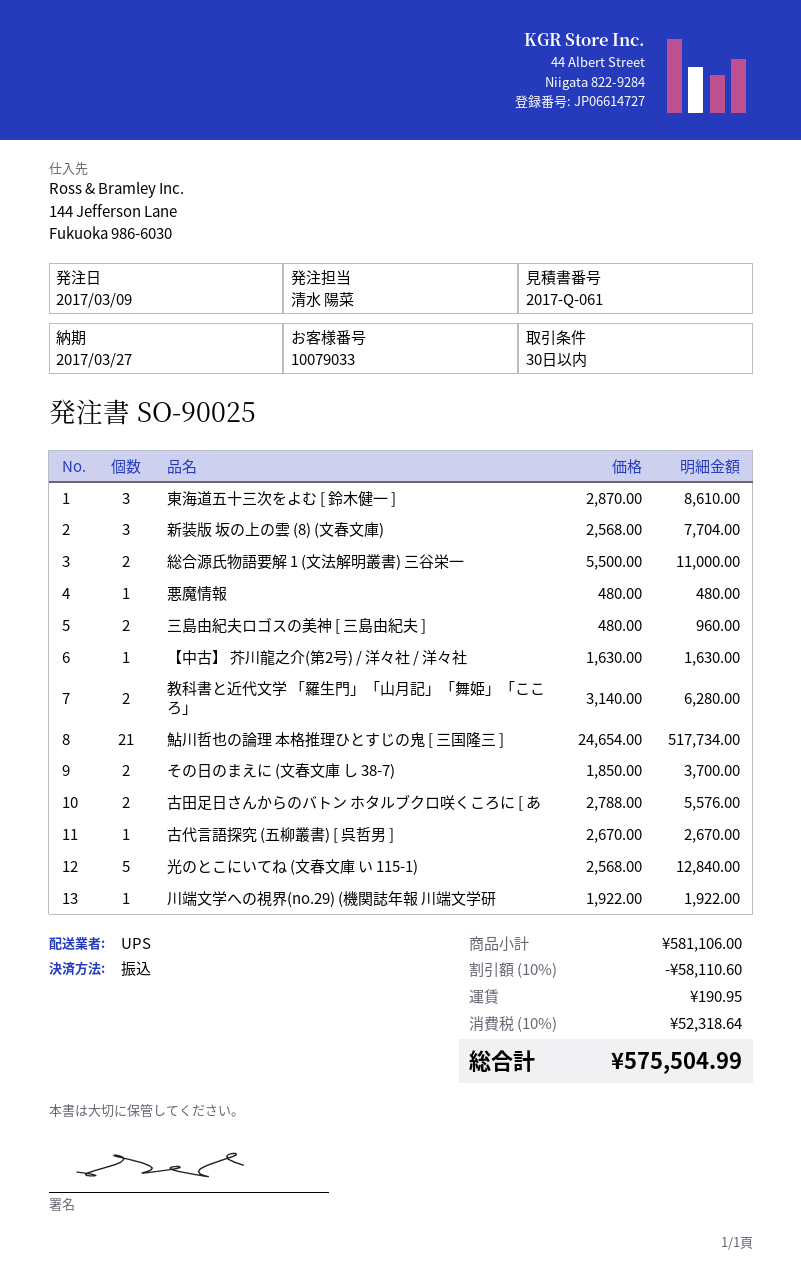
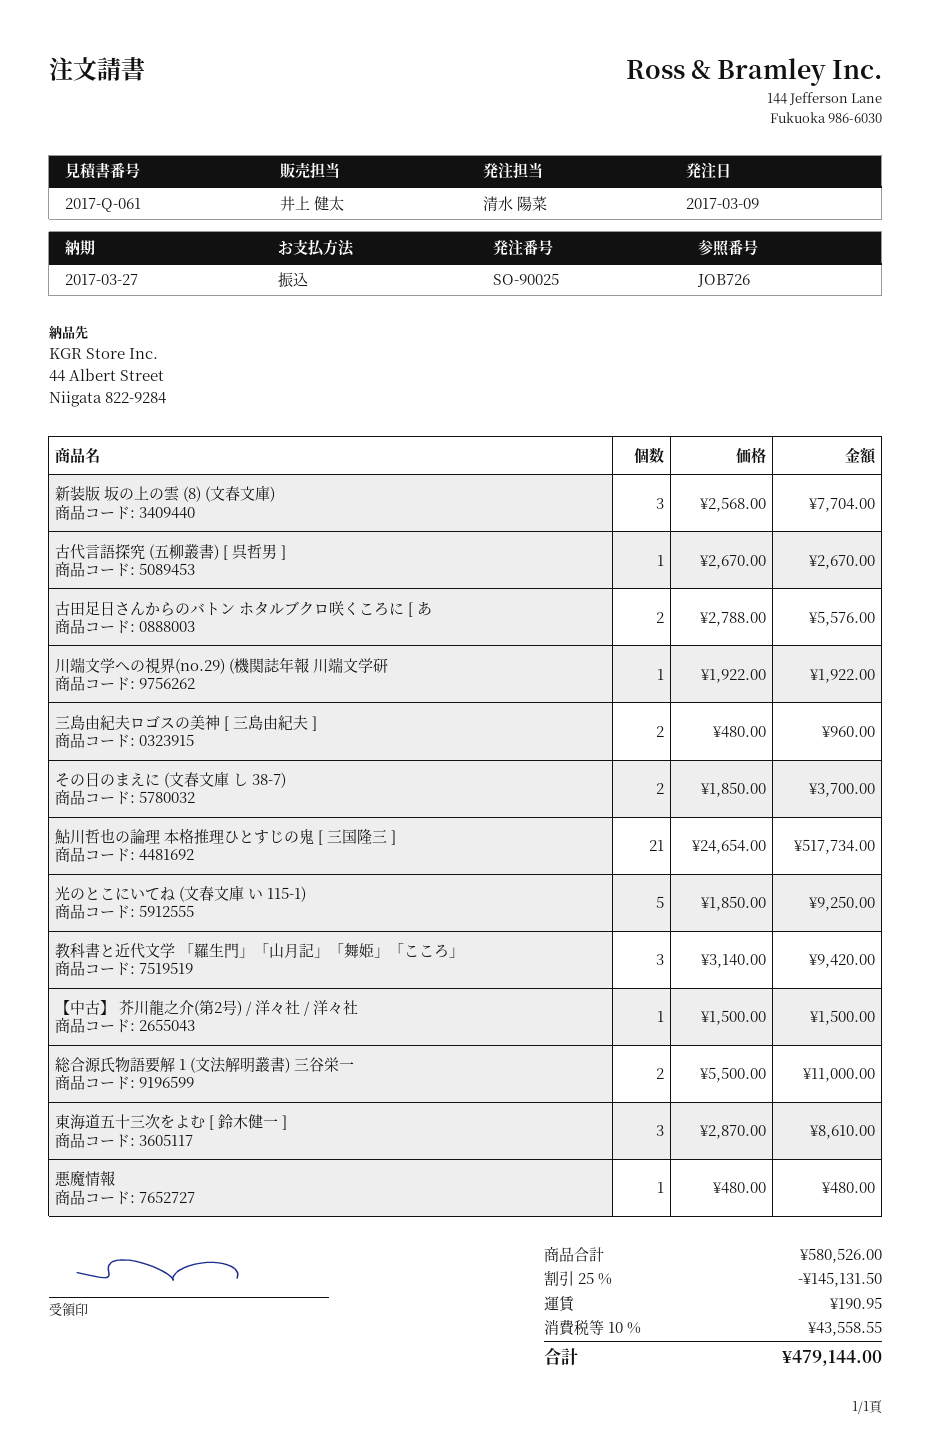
【中古】 芥川龍之介(第2号) / 洋々社 / 洋々社: 1 x 1630.00 = 1630.00 -> 1 x 1500.00 = 1500.00
教科書と近代文学 「羅生門」「山月記」「舞姫」「こころ」: 2 x 3140.00 = 6280.00 -> 3 x 3140.00 = 9420.00
光のとこにいてね (文春文庫 い 115-1): 5 x 2568.00 = 12840.00 -> 5 x 1850.00 = 9250.00
subtotal: 581106.00 -> 580526.00
discount: 10% = 58110.60 -> 25% = 145131.50
tax: 10% = 52318.64 -> 10% = 43558.55
total: 575504.99 -> 479144.00

